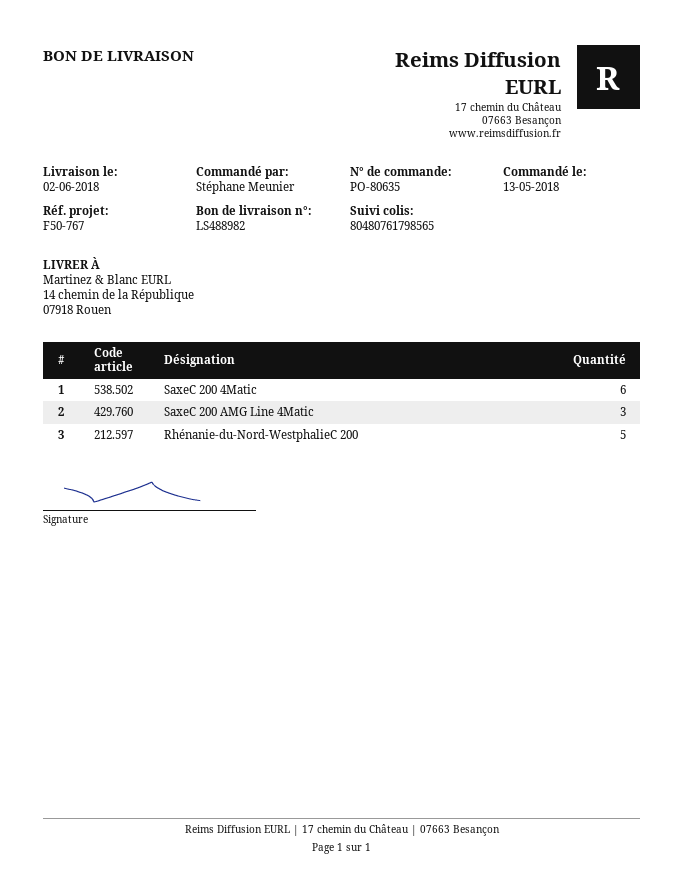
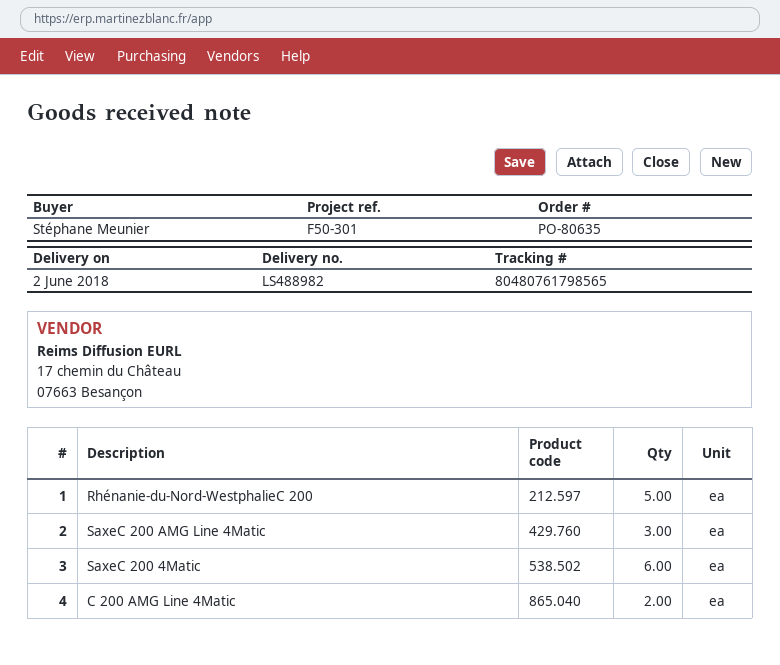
reference: F50-767 -> F50-301
C 200 AMG Line 4Matic: none -> 2

